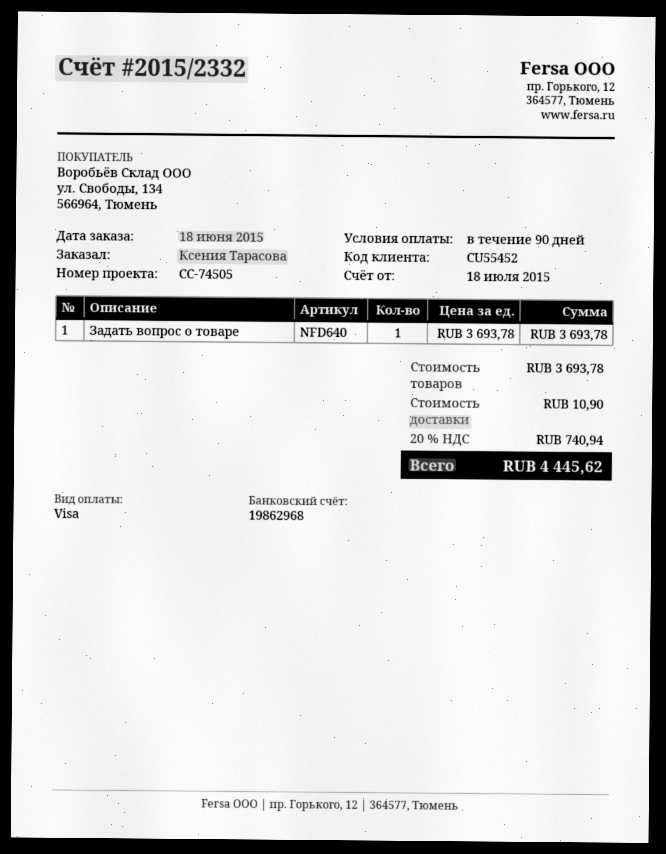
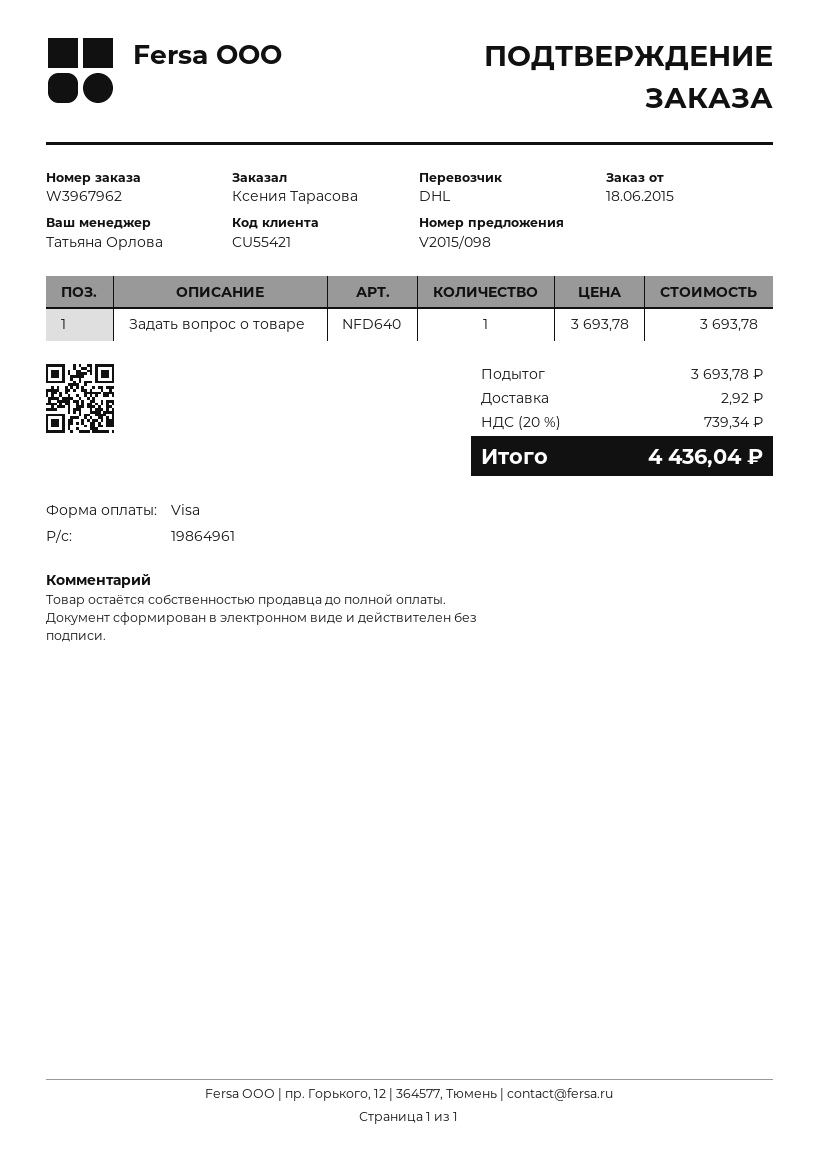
customer number: CU55452 -> CU55421
bank account: 19862968 -> 19864961
shipping: 10.90 -> 2.92
tax: 20% = 740.94 -> 20% = 739.34
total: 4445.62 -> 4436.04

